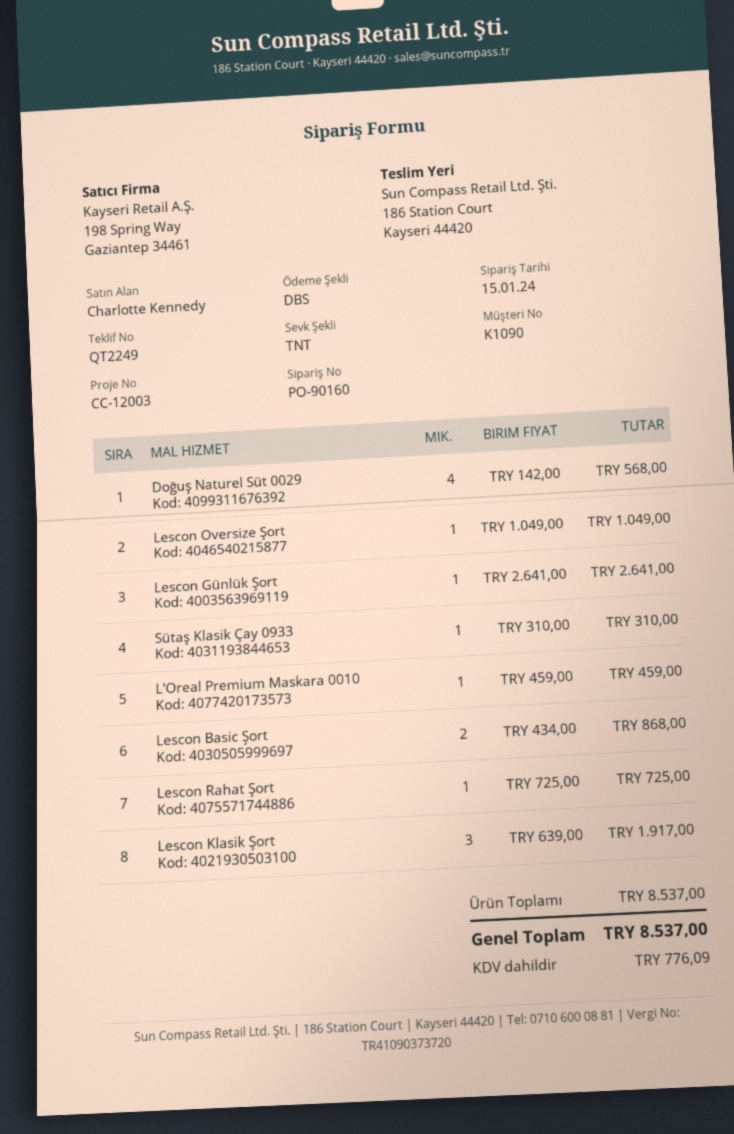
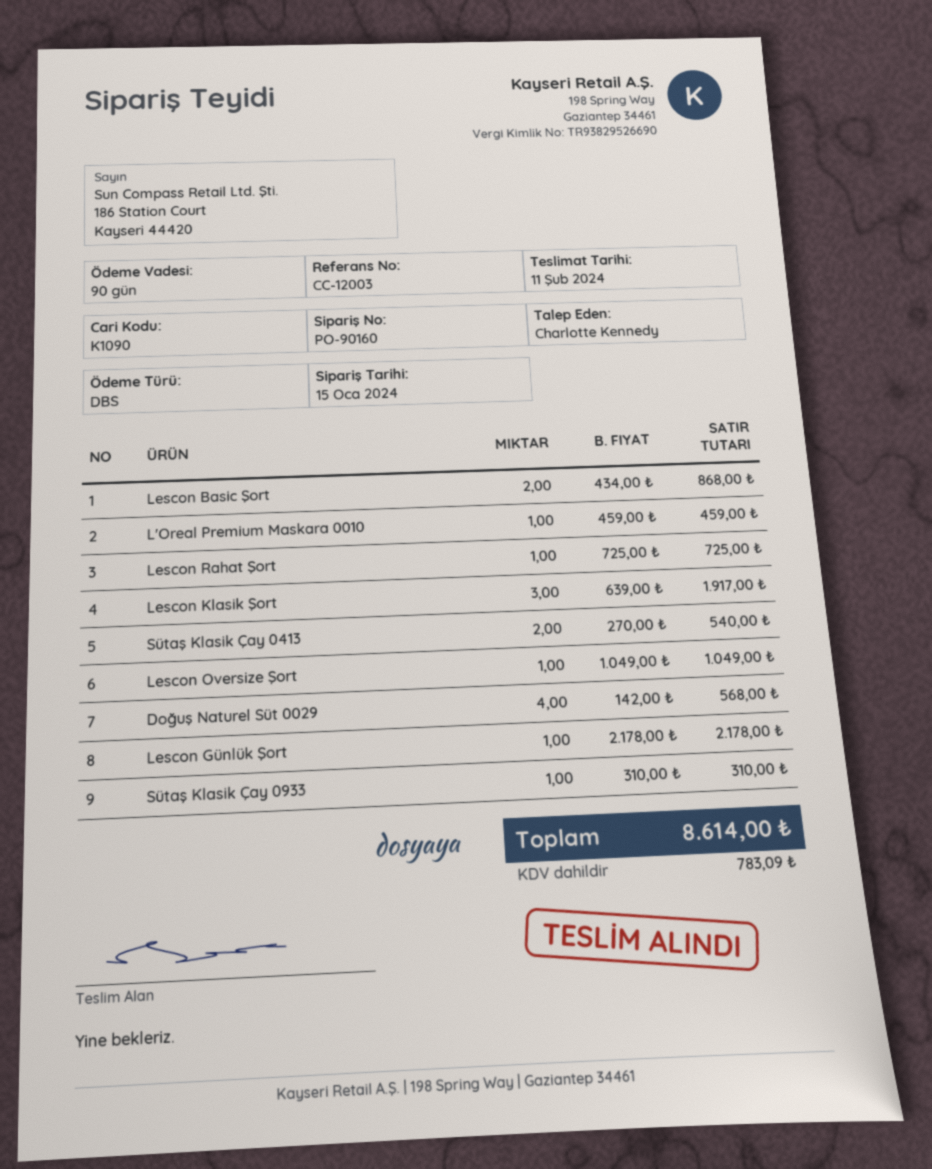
Lescon Günlük Şort: 1 x 2641.00 = 2641.00 -> 1 x 2178.00 = 2178.00
Sütaş Klasik Çay 0413: none -> 2 x 270.00 = 540.00
tax: 776.09 -> 783.09
total: 8537.00 -> 8614.00

